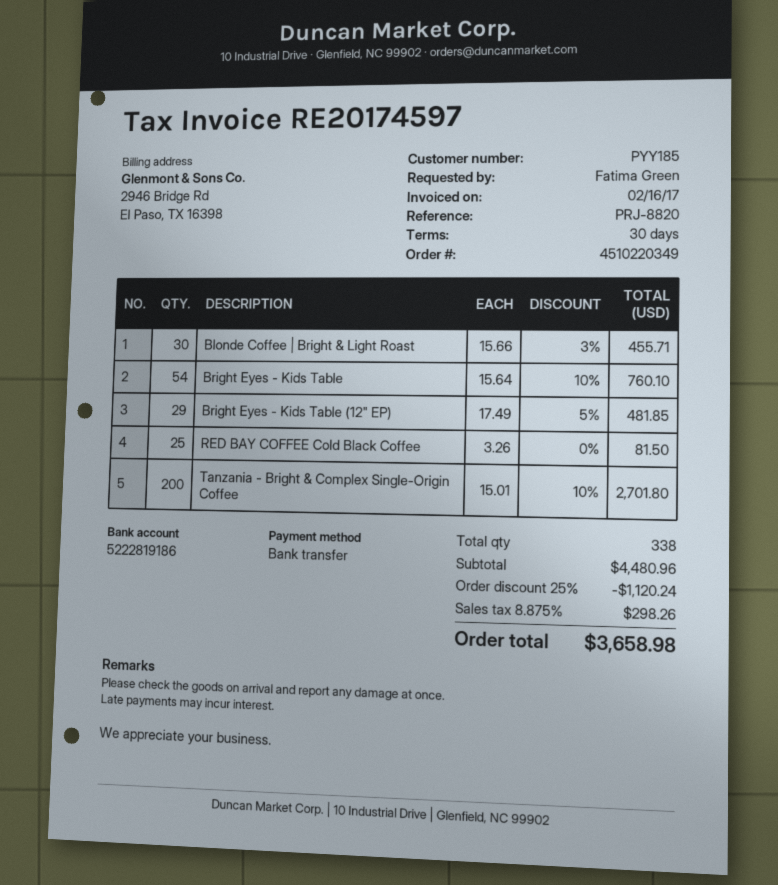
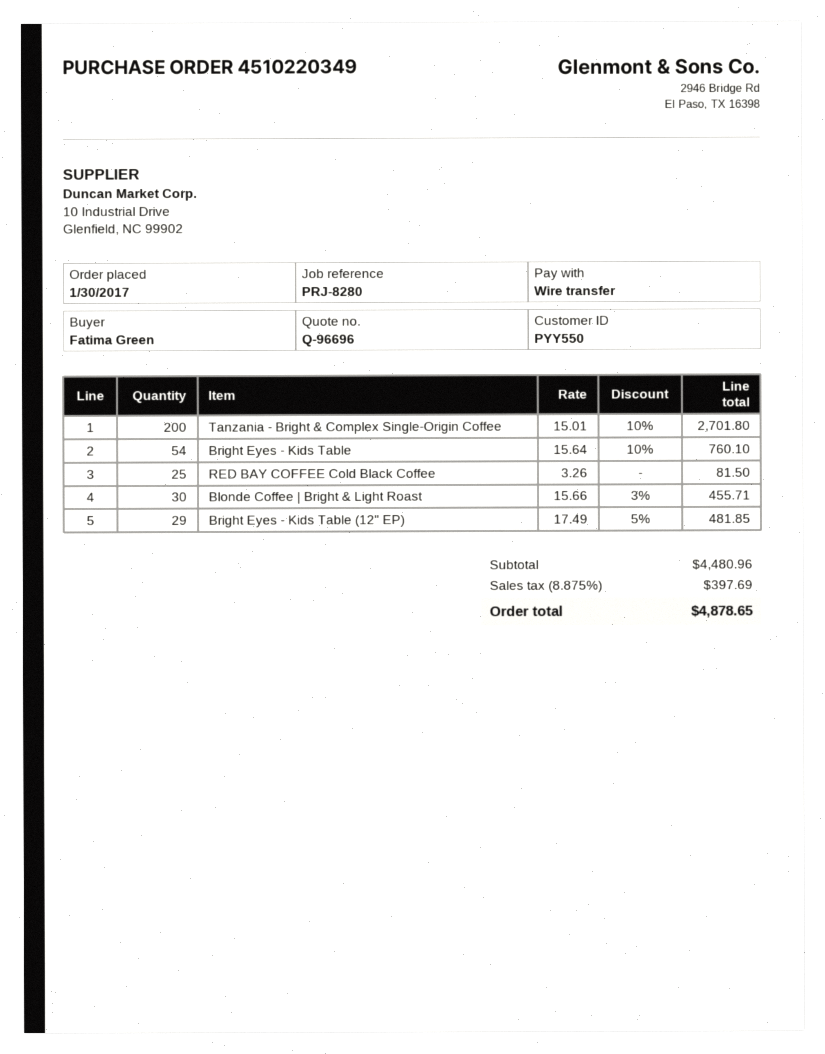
customer number: PYY185 -> PYY550
reference: PRJ-8820 -> PRJ-8280
discount: 25% = 1120.24 -> none
tax: 8.875% = 298.26 -> 8.875% = 397.69
total: 3658.98 -> 4878.65

